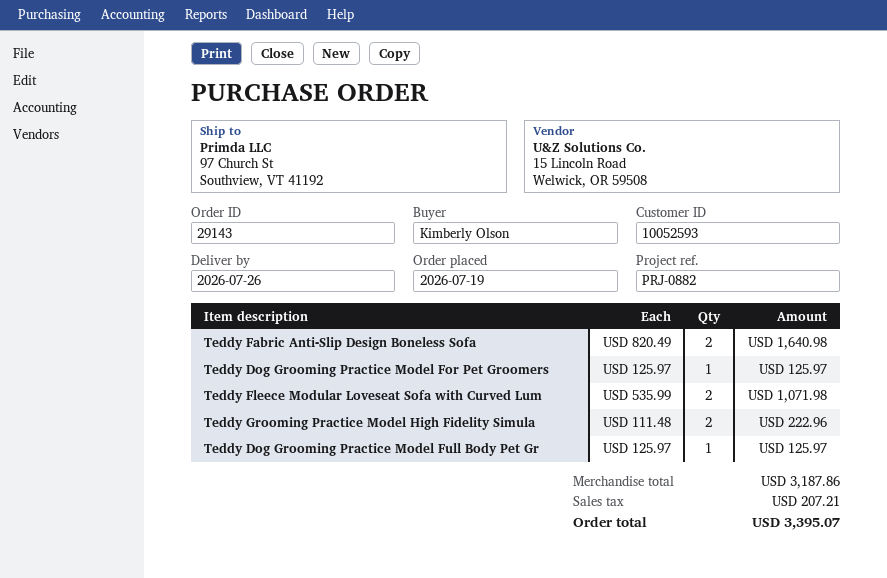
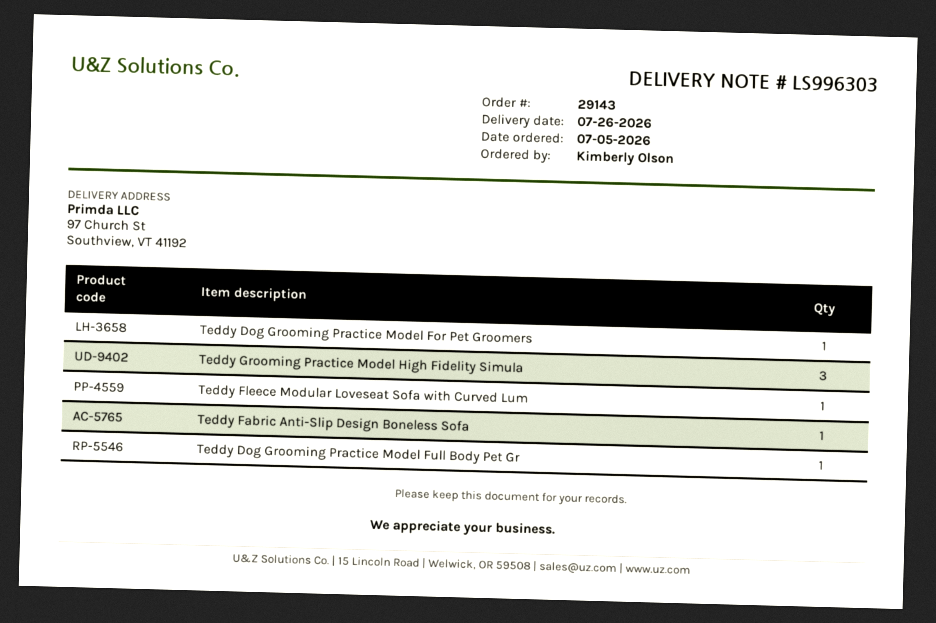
order date: 2026-07-19 -> 2026-07-05
Teddy Fabric Anti-Slip Design Boneless Sofa: 2 -> 1
Teddy Fleece Modular Loveseat Sofa with Curved Lum: 2 -> 1
Teddy Grooming Practice Model High Fidelity Simula: 2 -> 3

